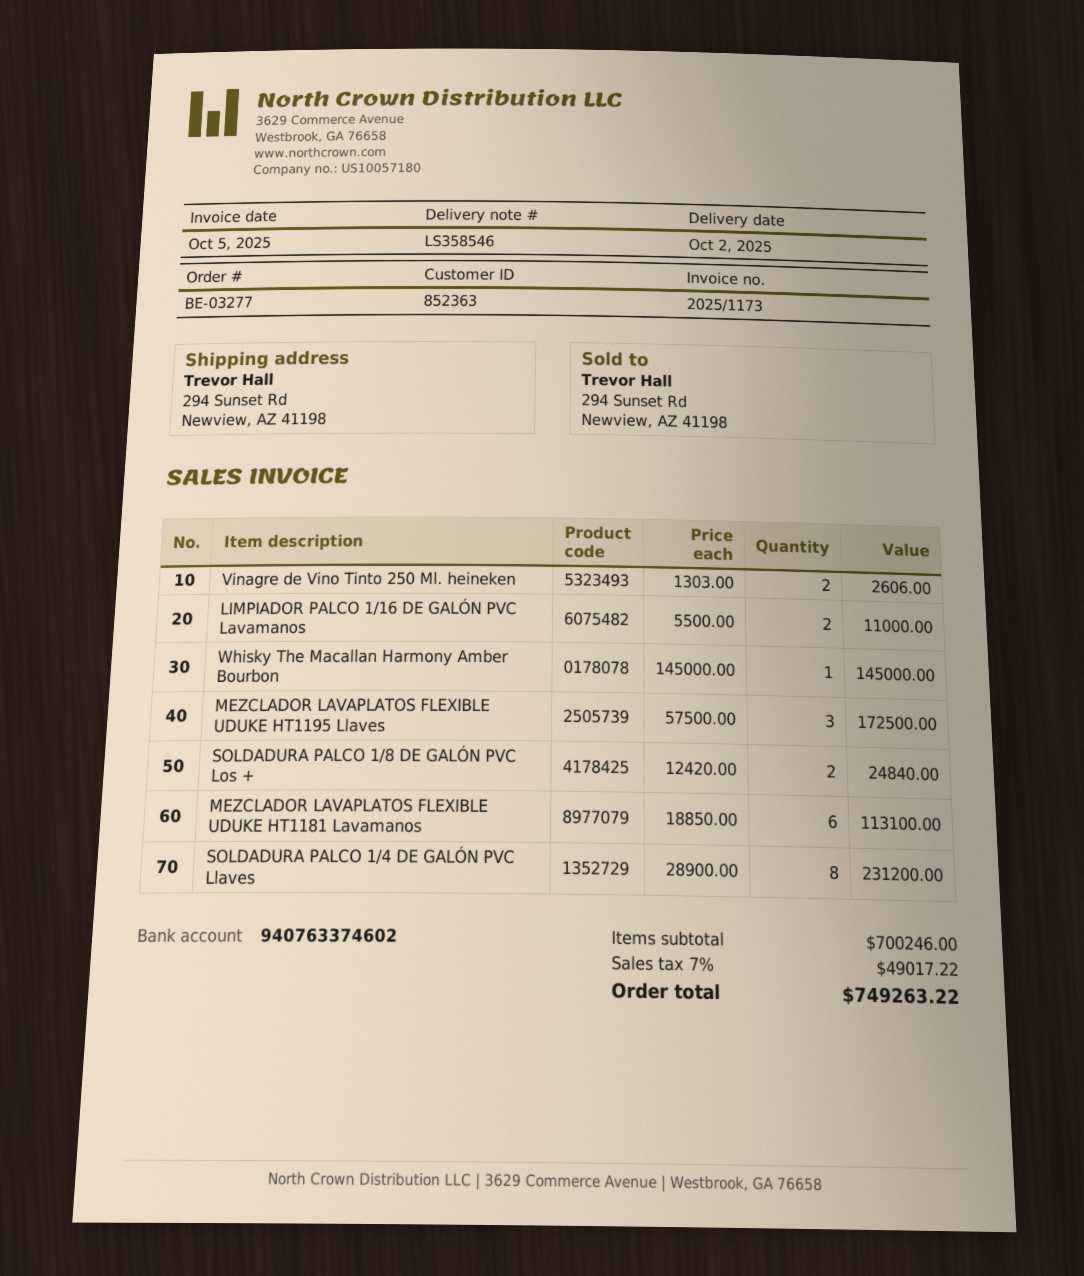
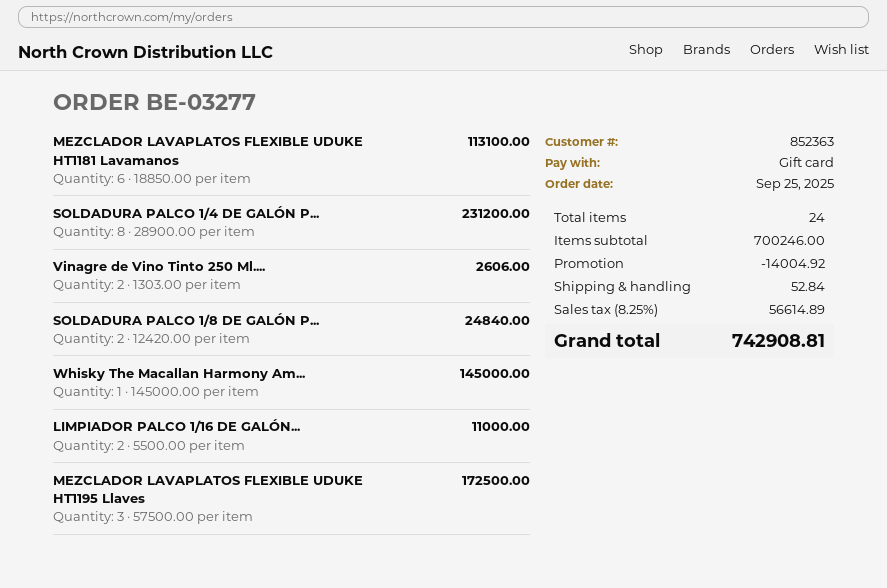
discount: none -> 14004.92
shipping: none -> 52.84
tax: 7% = 49017.22 -> 8.25% = 56614.89
total: 749263.22 -> 742908.81

